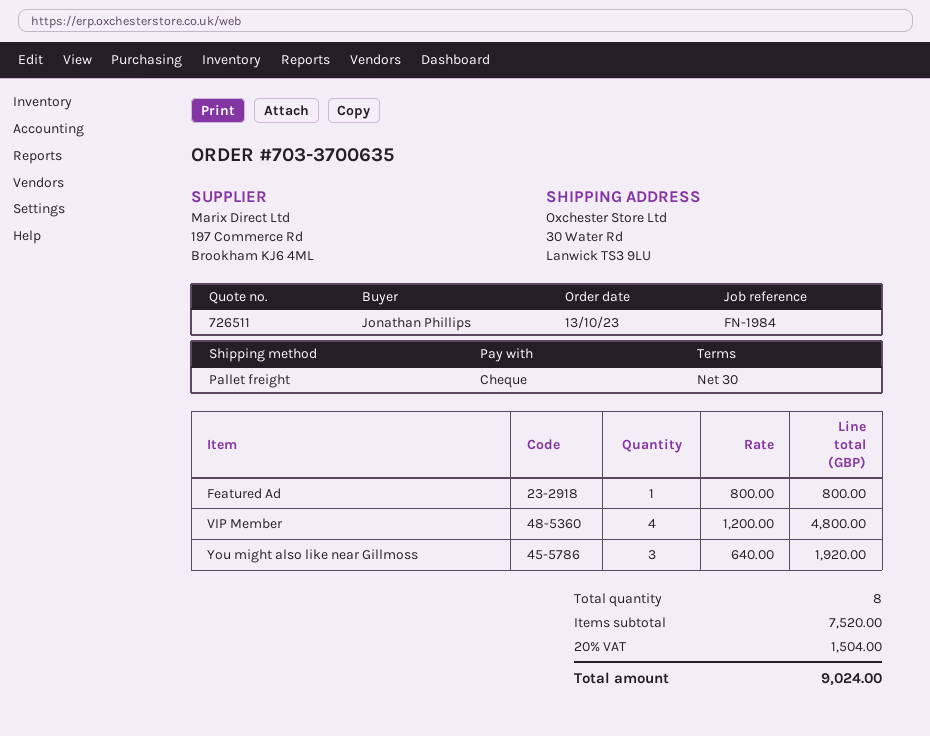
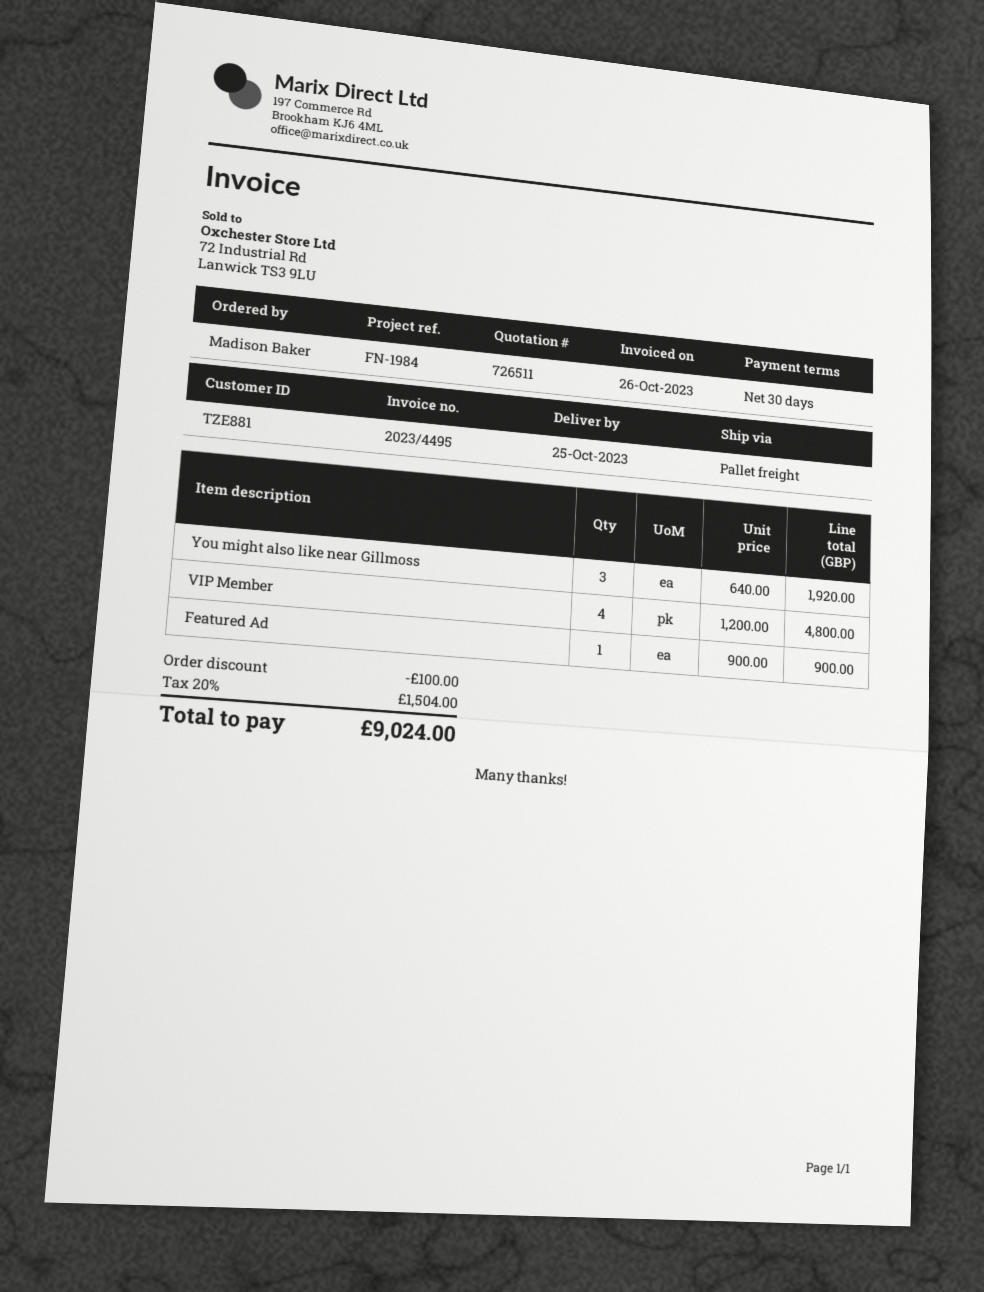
ordered by: Jonathan Phillips -> Madison Baker
Featured Ad: 1 x 800.00 = 800.00 -> 1 x 900.00 = 900.00
discount: none -> 100.00

